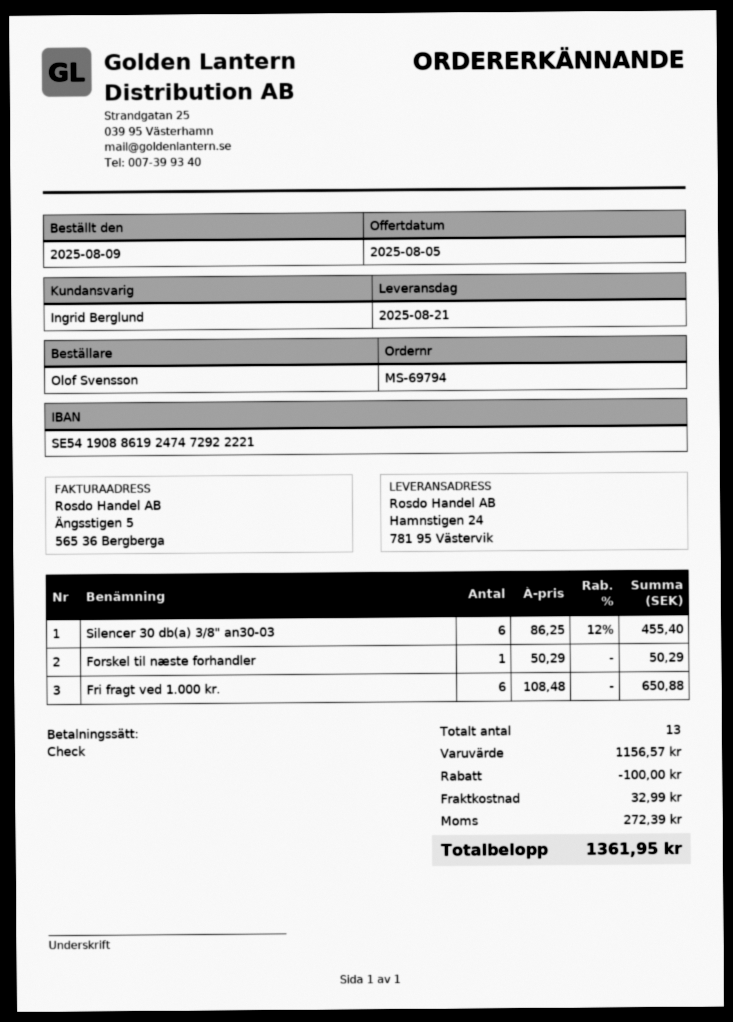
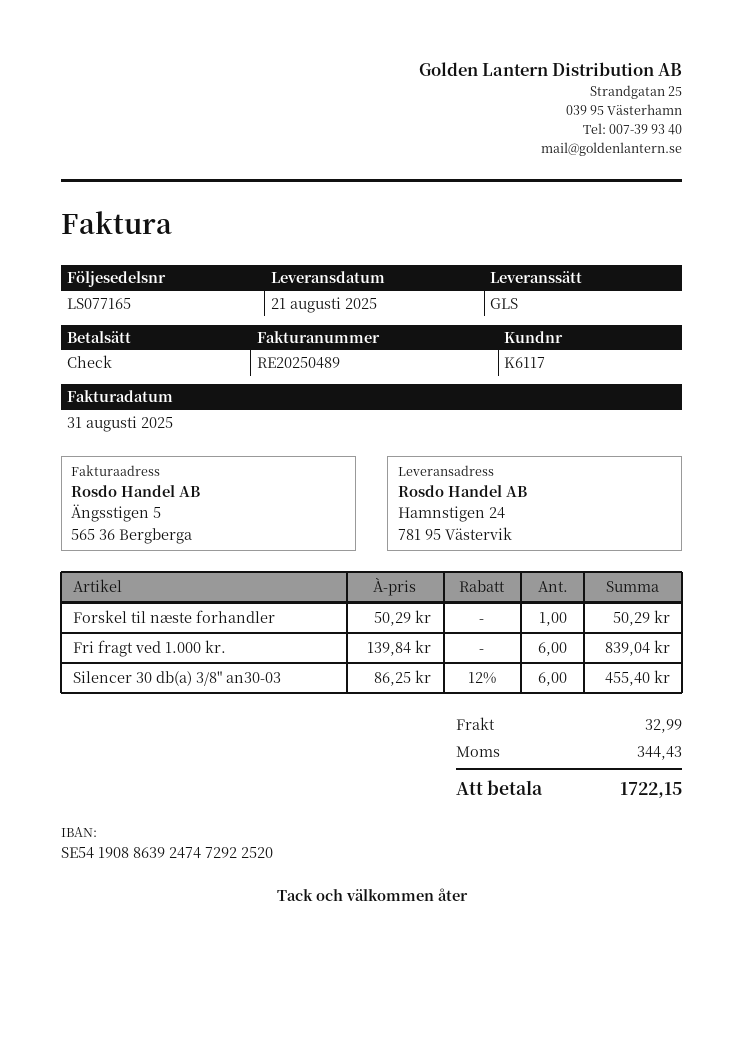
bank account: SE5419088619247472922221 -> SE5419088639247472922520
Fri fragt ved 1.000 kr.: 6 x 108.48 = 650.88 -> 6 x 139.84 = 839.04
discount: 100.00 -> none
tax: 272.39 -> 344.43
total: 1361.95 -> 1722.15

